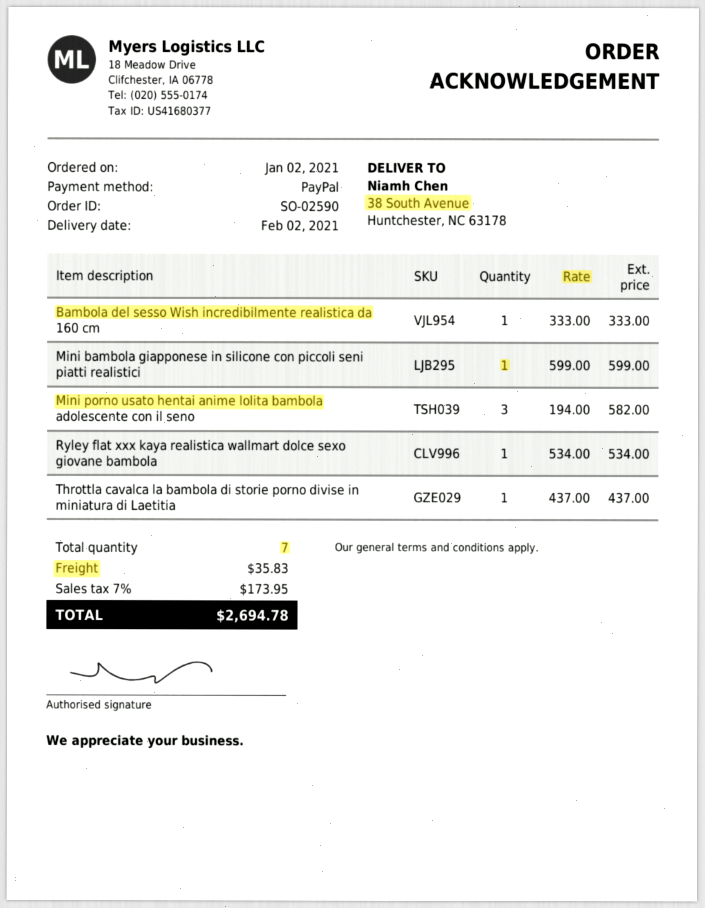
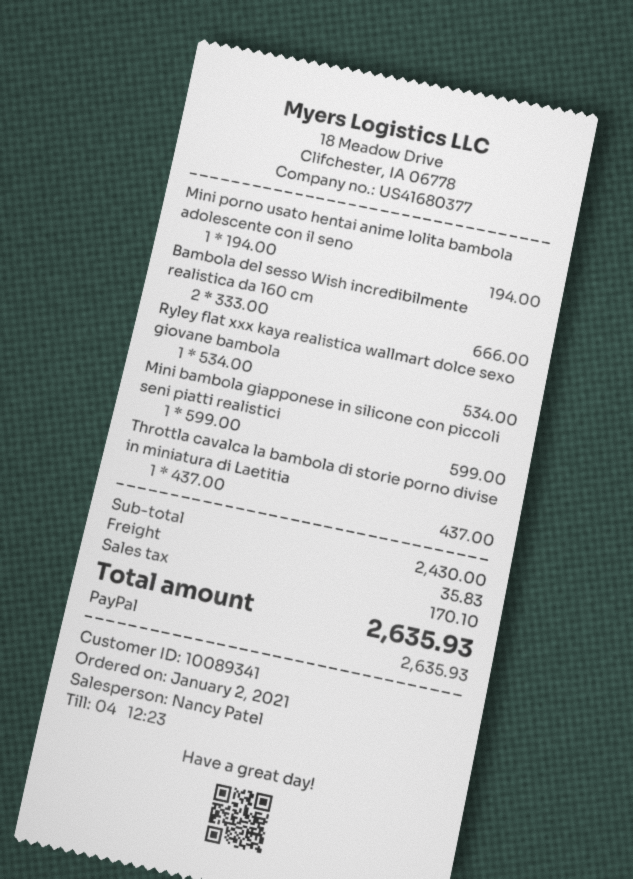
Bambola del sesso Wish incredibilmente realistica da 160 cm: 1 x 333.00 = 333.00 -> 2 x 333.00 = 666.00
Mini porno usato hentai anime lolita bambola adolescente con il seno: 3 x 194.00 = 582.00 -> 1 x 194.00 = 194.00
tax: 173.95 -> 170.10
total: 2694.78 -> 2635.93

